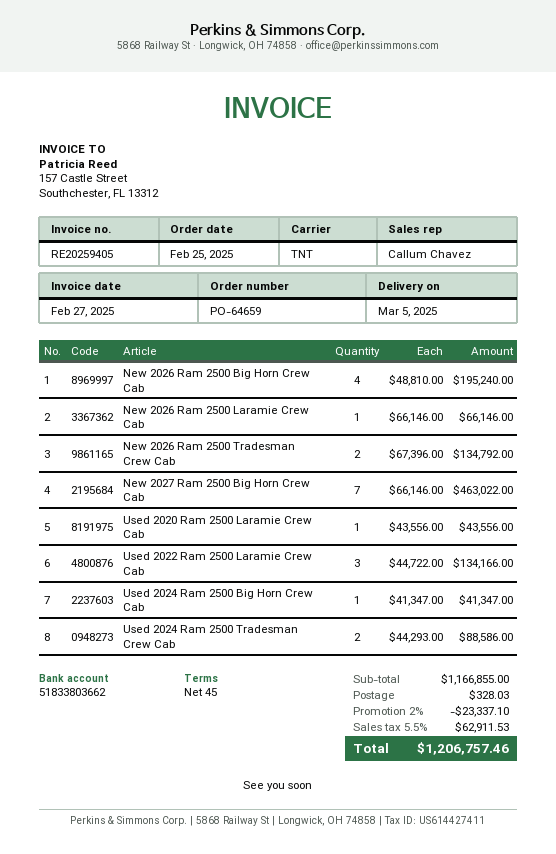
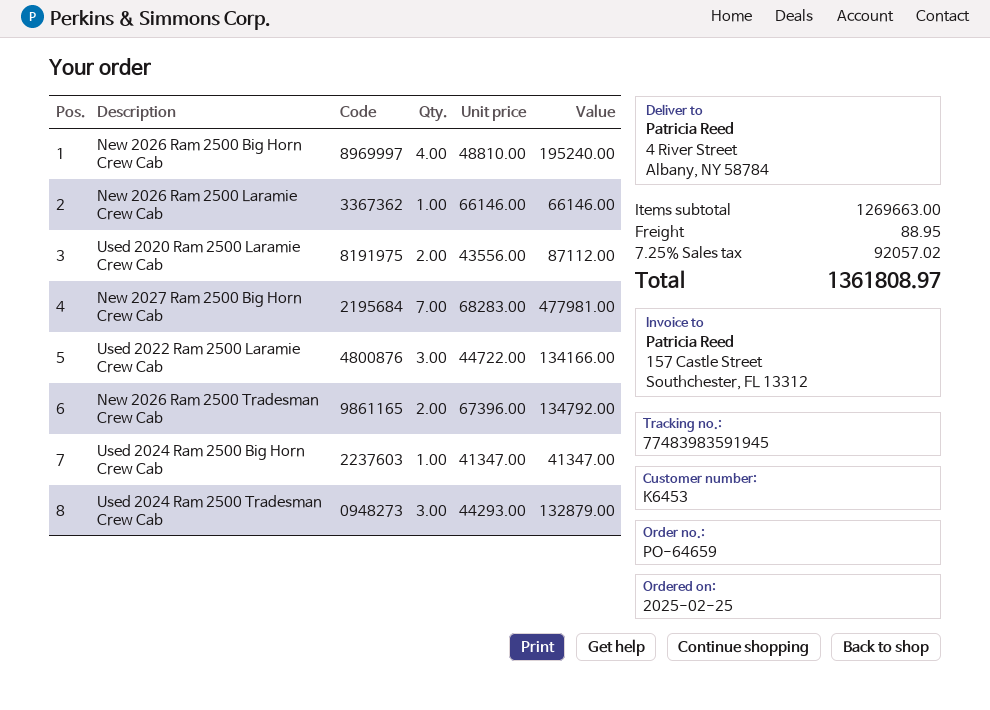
New 2027 Ram 2500 Big Horn Crew Cab: 7 x 66146.00 = 463022.00 -> 7 x 68283.00 = 477981.00
Used 2020 Ram 2500 Laramie Crew Cab: 1 x 43556.00 = 43556.00 -> 2 x 43556.00 = 87112.00
Used 2024 Ram 2500 Tradesman Crew Cab: 2 x 44293.00 = 88586.00 -> 3 x 44293.00 = 132879.00
subtotal: 1166855.00 -> 1269663.00
discount: 2% = 23337.10 -> none
shipping: 328.03 -> 88.95
tax: 5.5% = 62911.53 -> 7.25% = 92057.02
total: 1206757.46 -> 1361808.97

